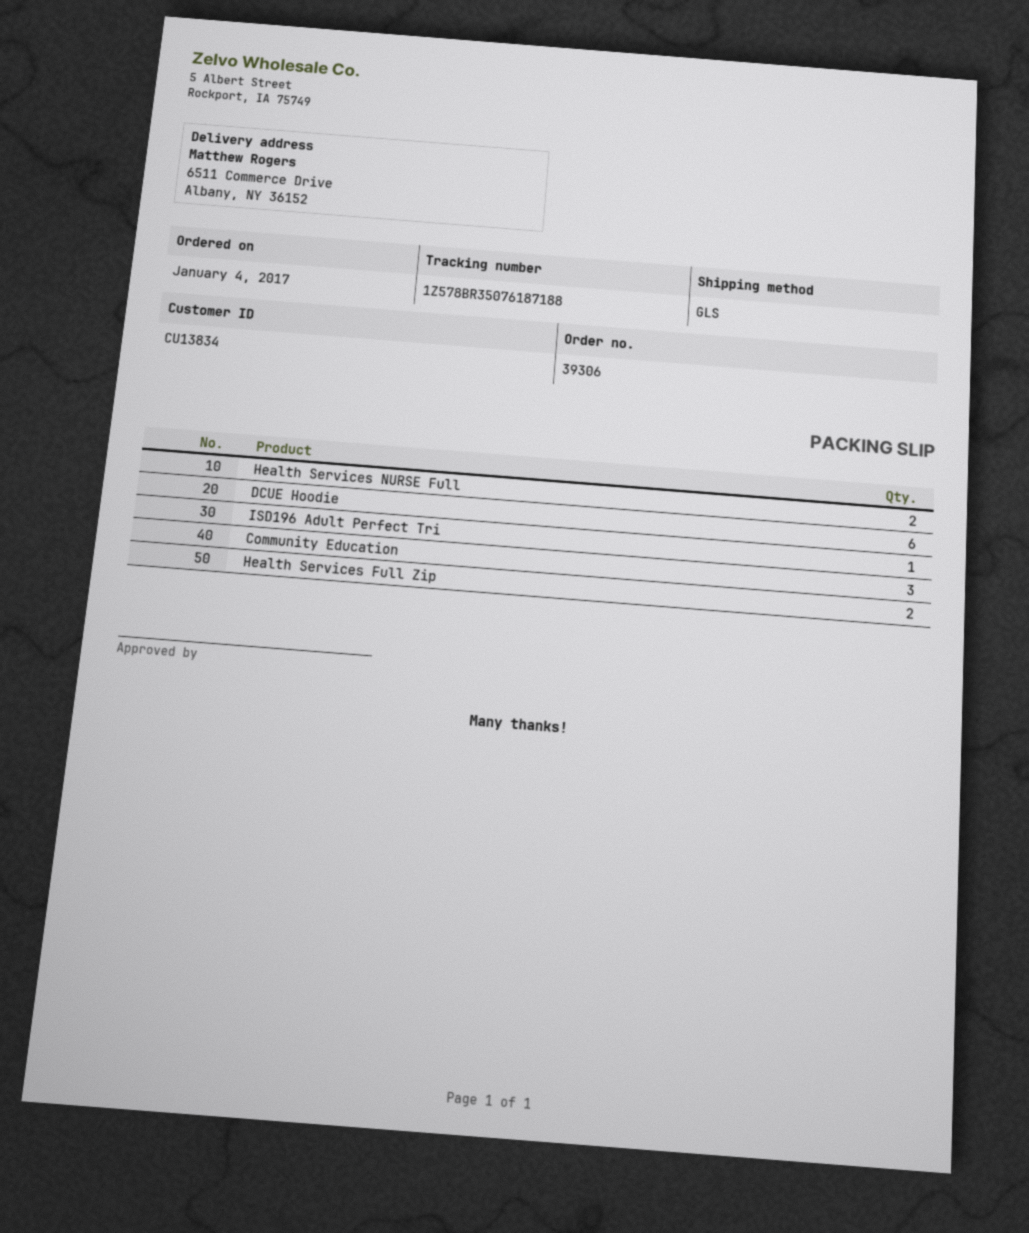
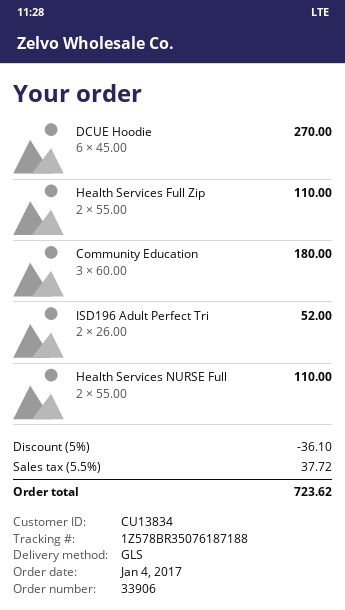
order number: 39306 -> 33906
ISD196 Adult Perfect Tri: 1 -> 2

